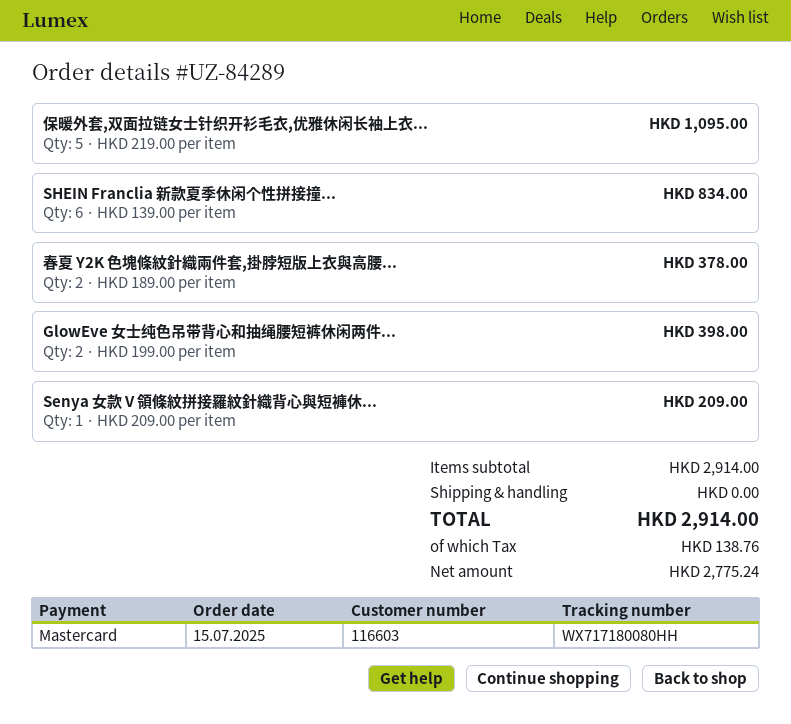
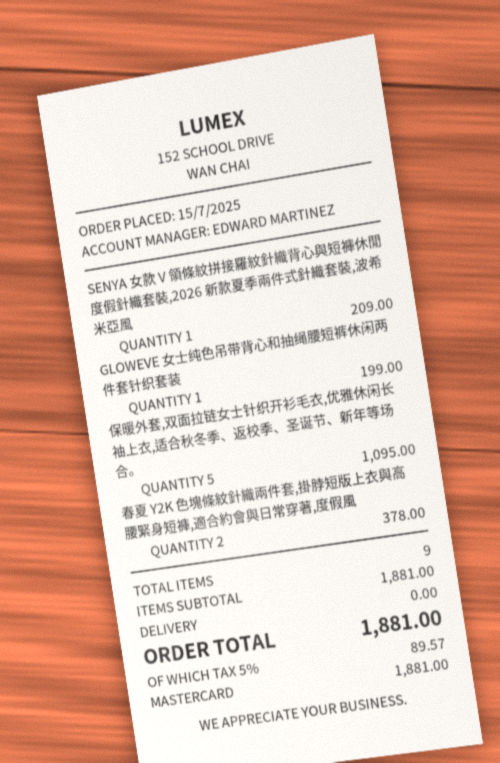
SHEIN Franclia 新款夏季休闲个性拼接撞...: 6 for 834.00 -> none
GlowEve 女士纯色吊带背心和抽绳腰短裤休闲两件...: 2 for 398.00 -> 1 for 199.00
subtotal: 2914.00 -> 1881.00
tax: 138.76 -> 89.57
total: 2914.00 -> 1881.00

